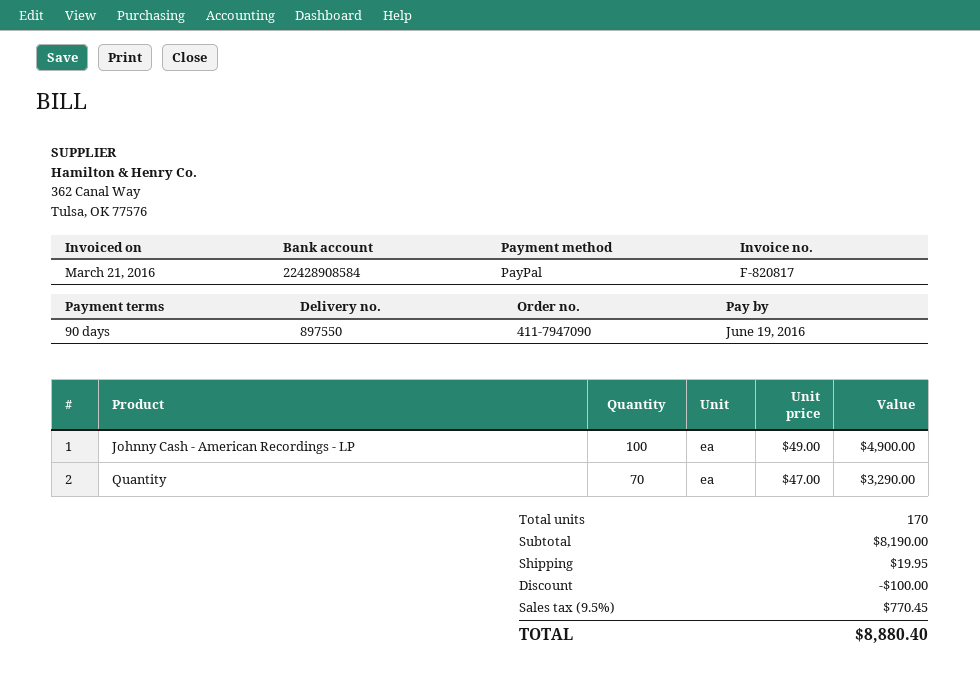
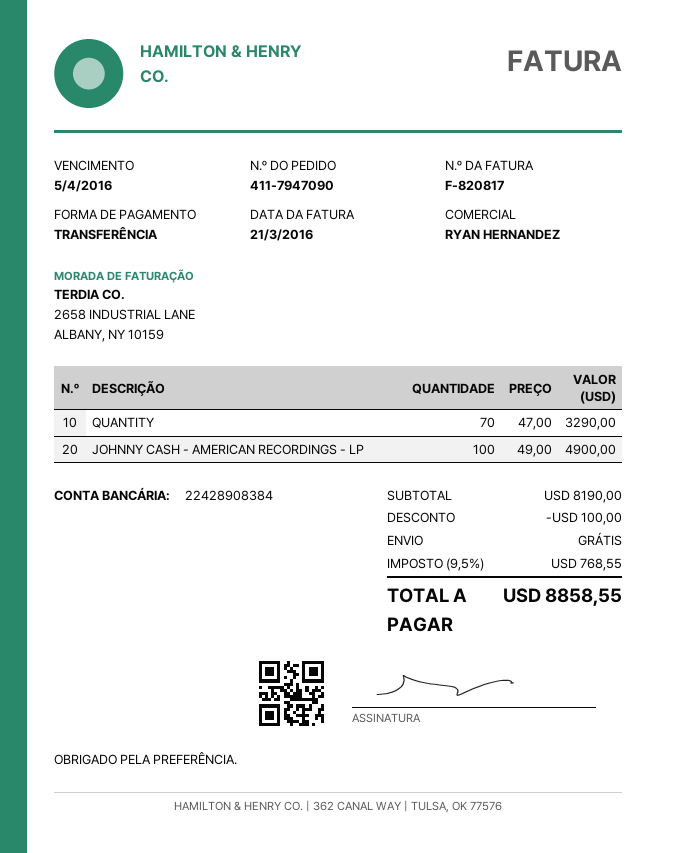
due date: 2016-06-19 -> 2016-04-05
payment method: PayPal -> bank transfer
bank account: 22428908584 -> 22428908384
shipping: 19.95 -> 0.00
tax: 9.5% = 770.45 -> 9.5% = 768.55
total: 8880.40 -> 8858.55

